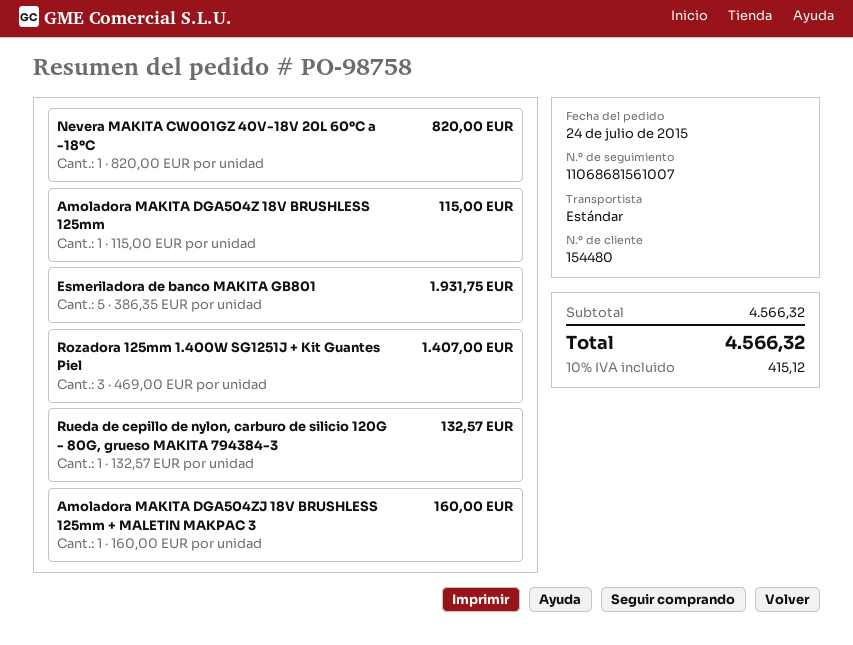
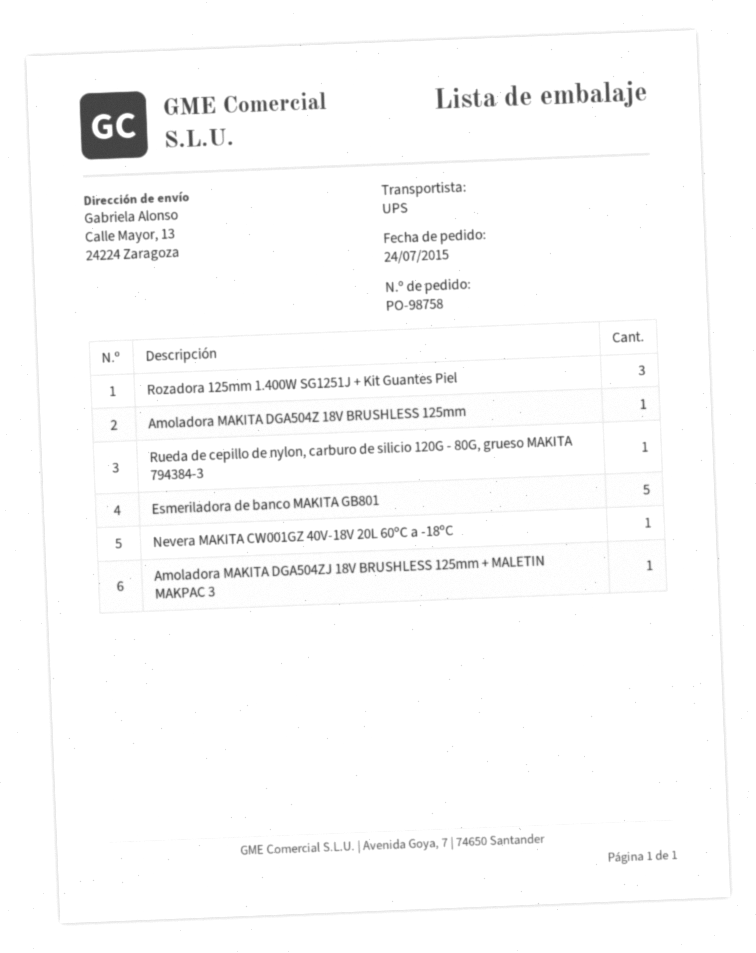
shipping method: standard -> UPS

